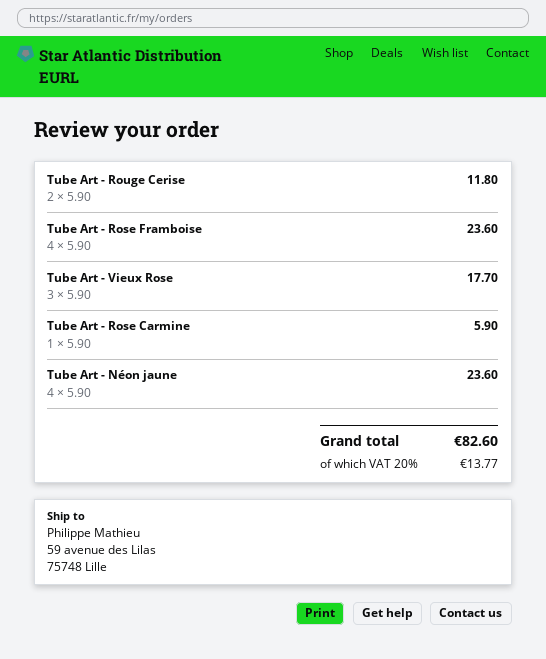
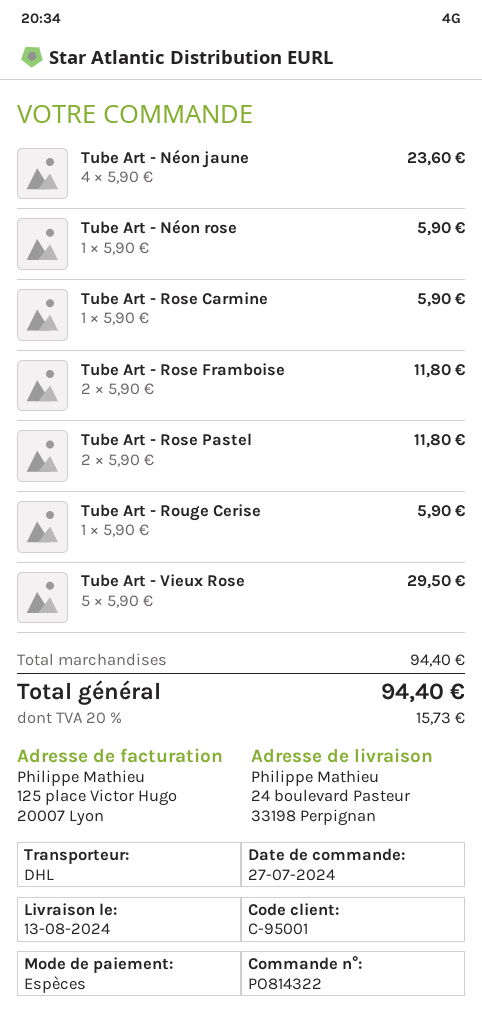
ship to: 59 avenue des Lilas, 75748 Lille -> 24 boulevard Pasteur, 33198 Perpignan
Tube Art - Rouge Cerise: 2 x 5.90 = 11.80 -> 1 x 5.90 = 5.90
Tube Art - Rose Framboise: 4 x 5.90 = 23.60 -> 2 x 5.90 = 11.80
Tube Art - Vieux Rose: 3 x 5.90 = 17.70 -> 5 x 5.90 = 29.50
Tube Art - Néon rose: none -> 1 x 5.90 = 5.90
Tube Art - Rose Pastel: none -> 2 x 5.90 = 11.80
tax: 20% = 13.77 -> 20% = 15.73
total: 82.60 -> 94.40

